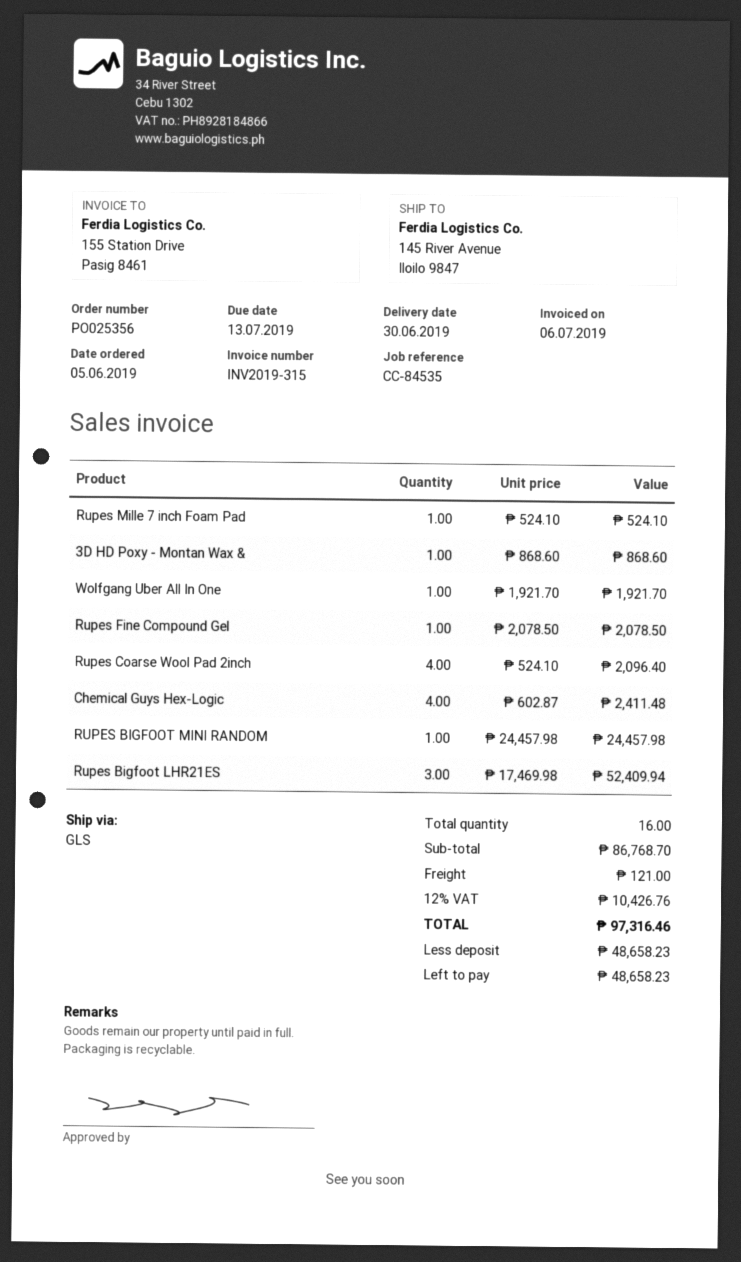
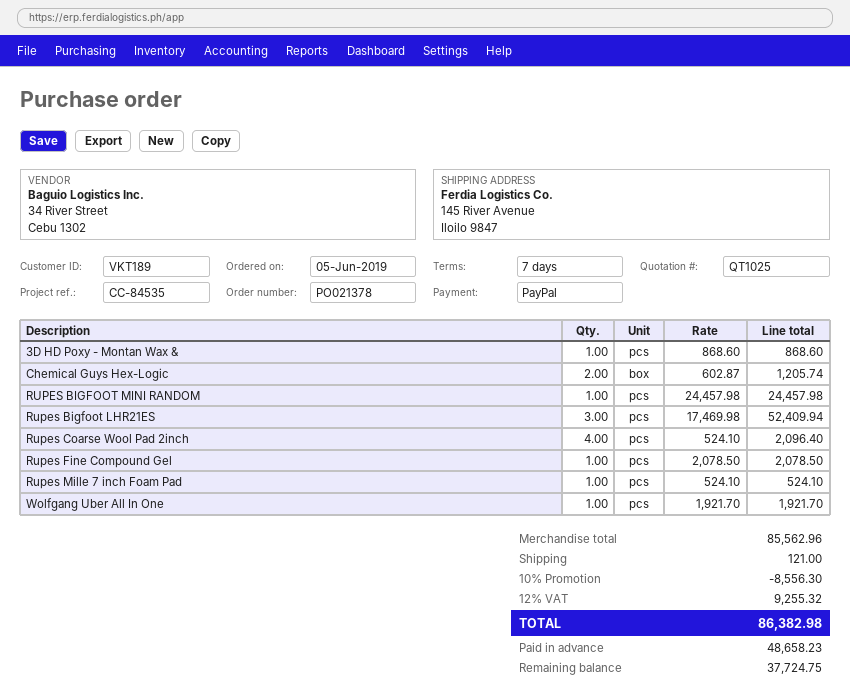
order number: PO025356 -> PO021378
Chemical Guys Hex-Logic: 4 x 602.87 = 2411.48 -> 2 x 602.87 = 1205.74
subtotal: 86768.70 -> 85562.96
discount: none -> 10% = 8556.30
tax: 12% = 10426.76 -> 12% = 9255.32
total: 97316.46 -> 86382.98
balance: 48658.23 -> 37724.75

